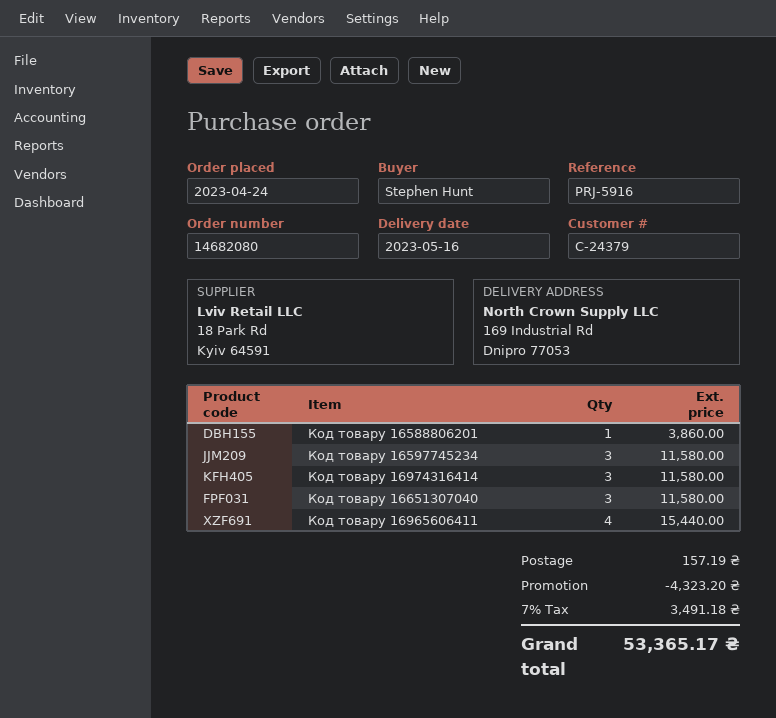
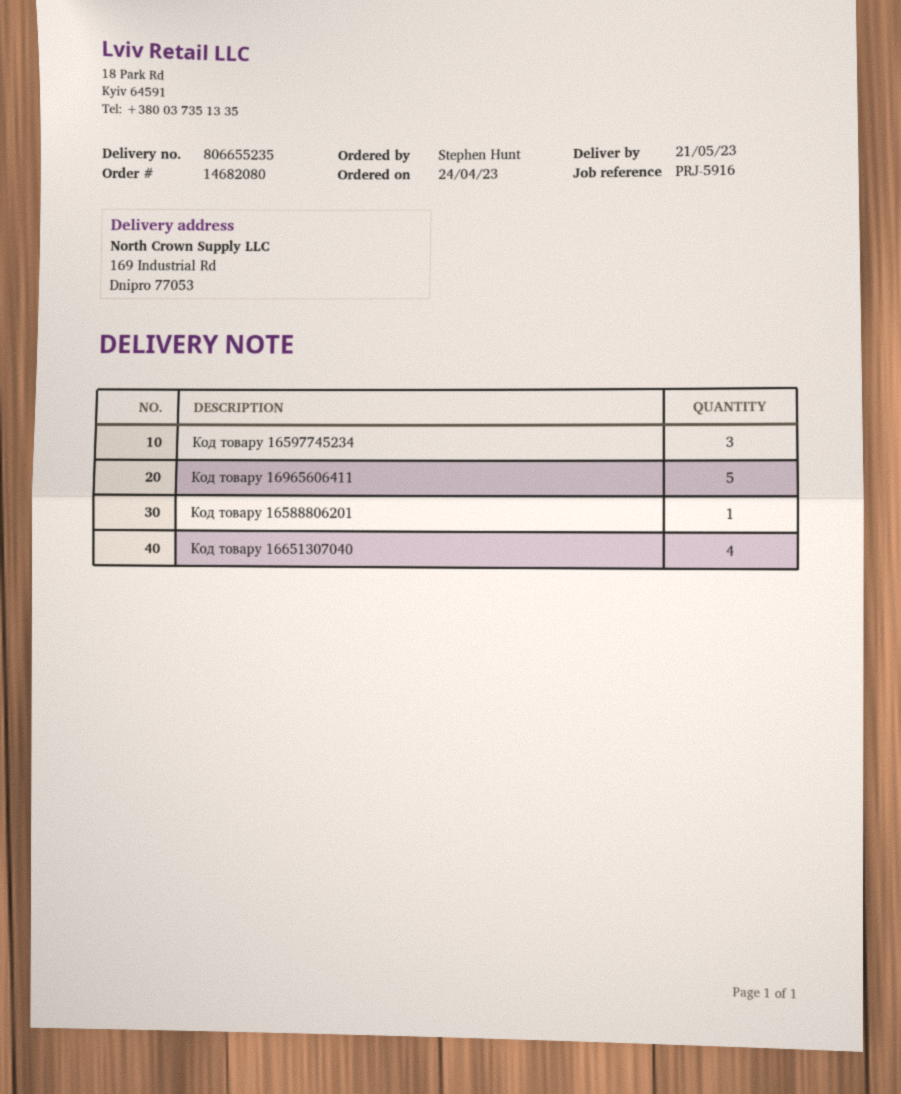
delivery date: 2023-05-16 -> 2023-05-21
Код товару 16974316414: 3 -> none
Код товару 16651307040: 3 -> 4
Код товару 16965606411: 4 -> 5

